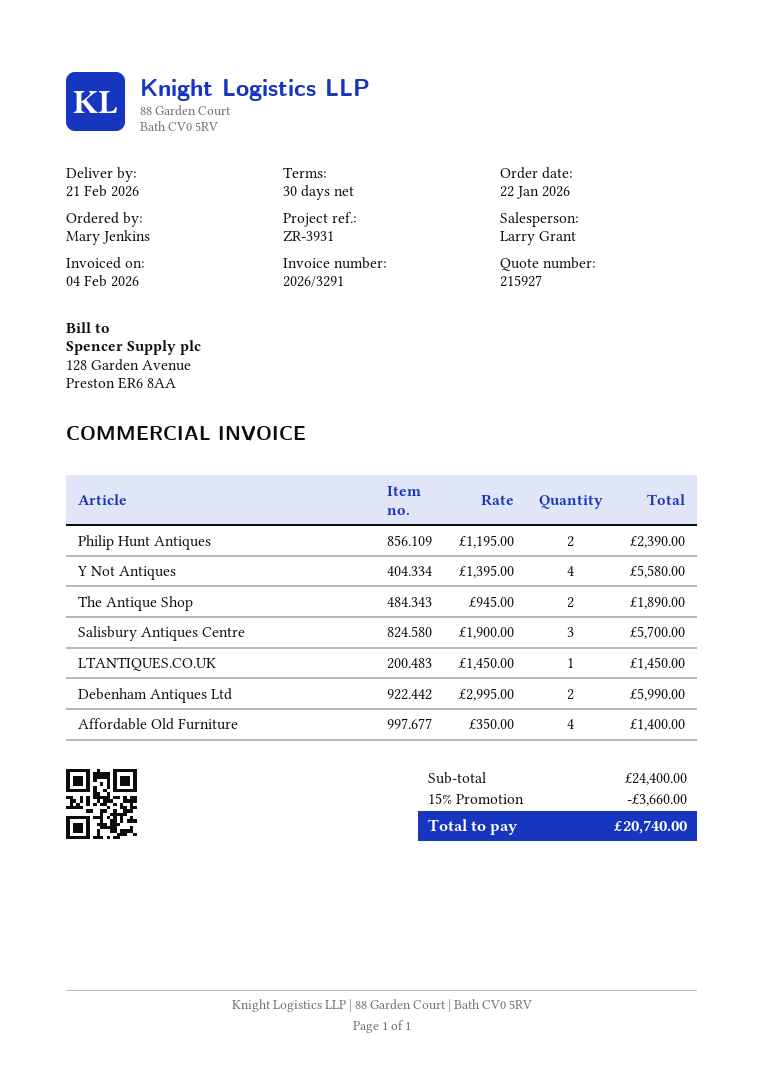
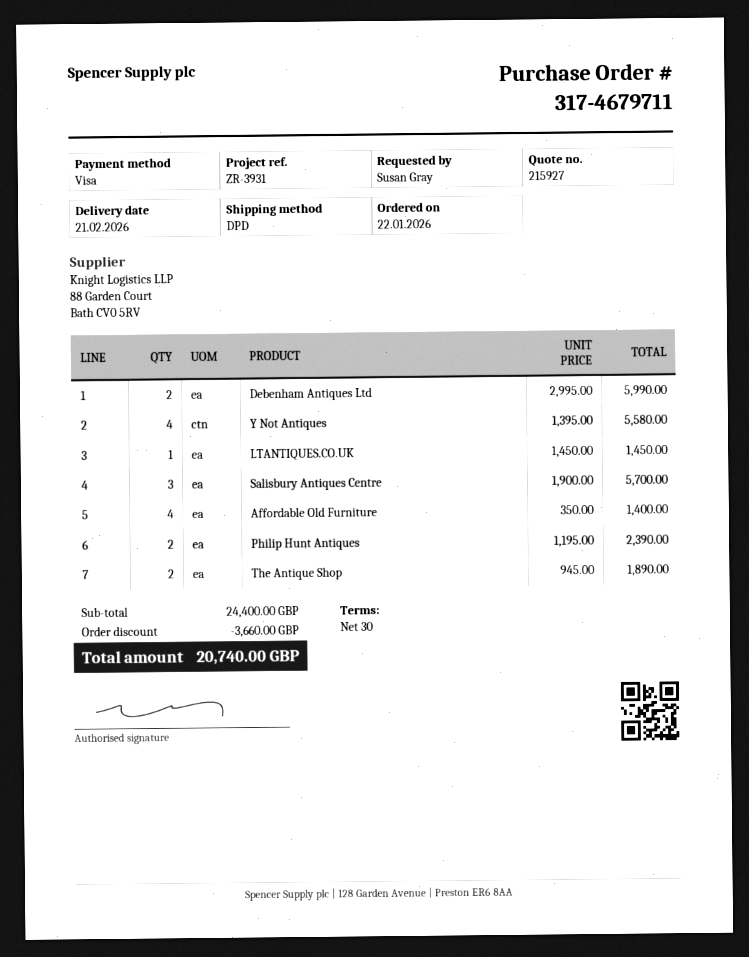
ordered by: Mary Jenkins -> Susan Gray

